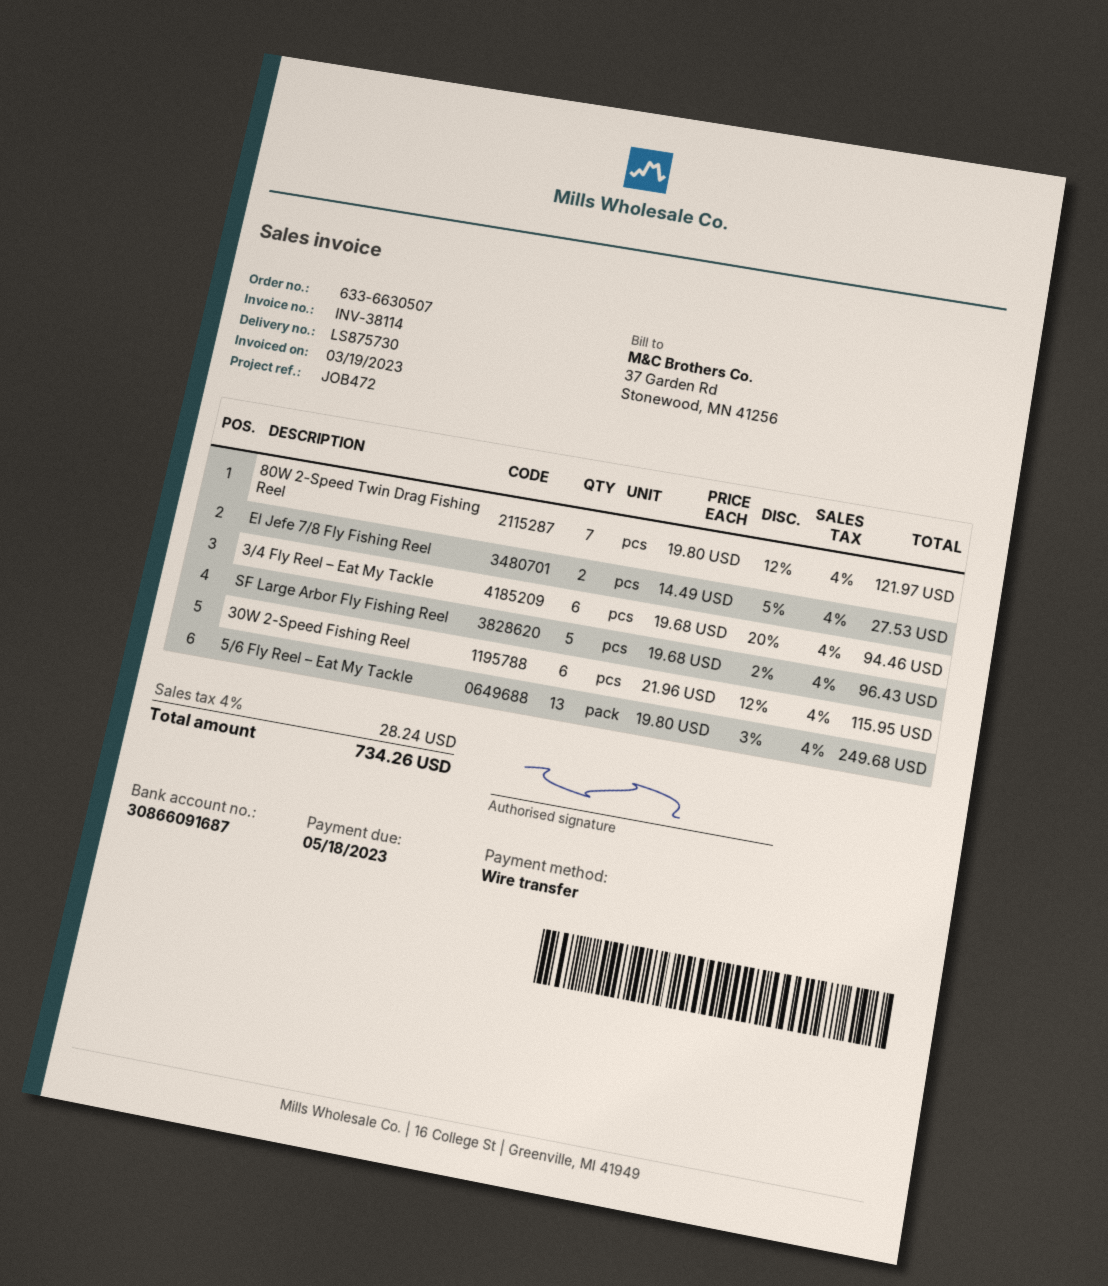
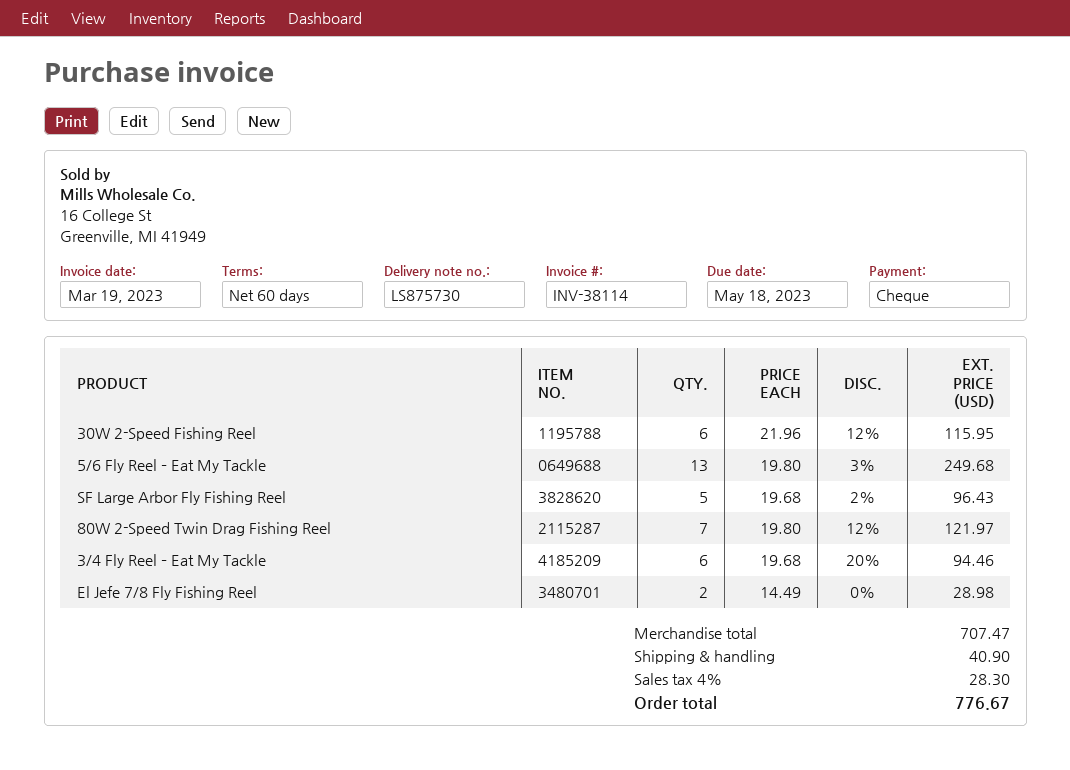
payment method: bank transfer -> cheque
El Jefe 7/8 Fly Fishing Reel: 2 x 14.49 - 5% = 27.53 -> 2 x 14.49 = 28.98
shipping: none -> 40.90
tax: 4% = 28.24 -> 4% = 28.30
total: 734.26 -> 776.67

